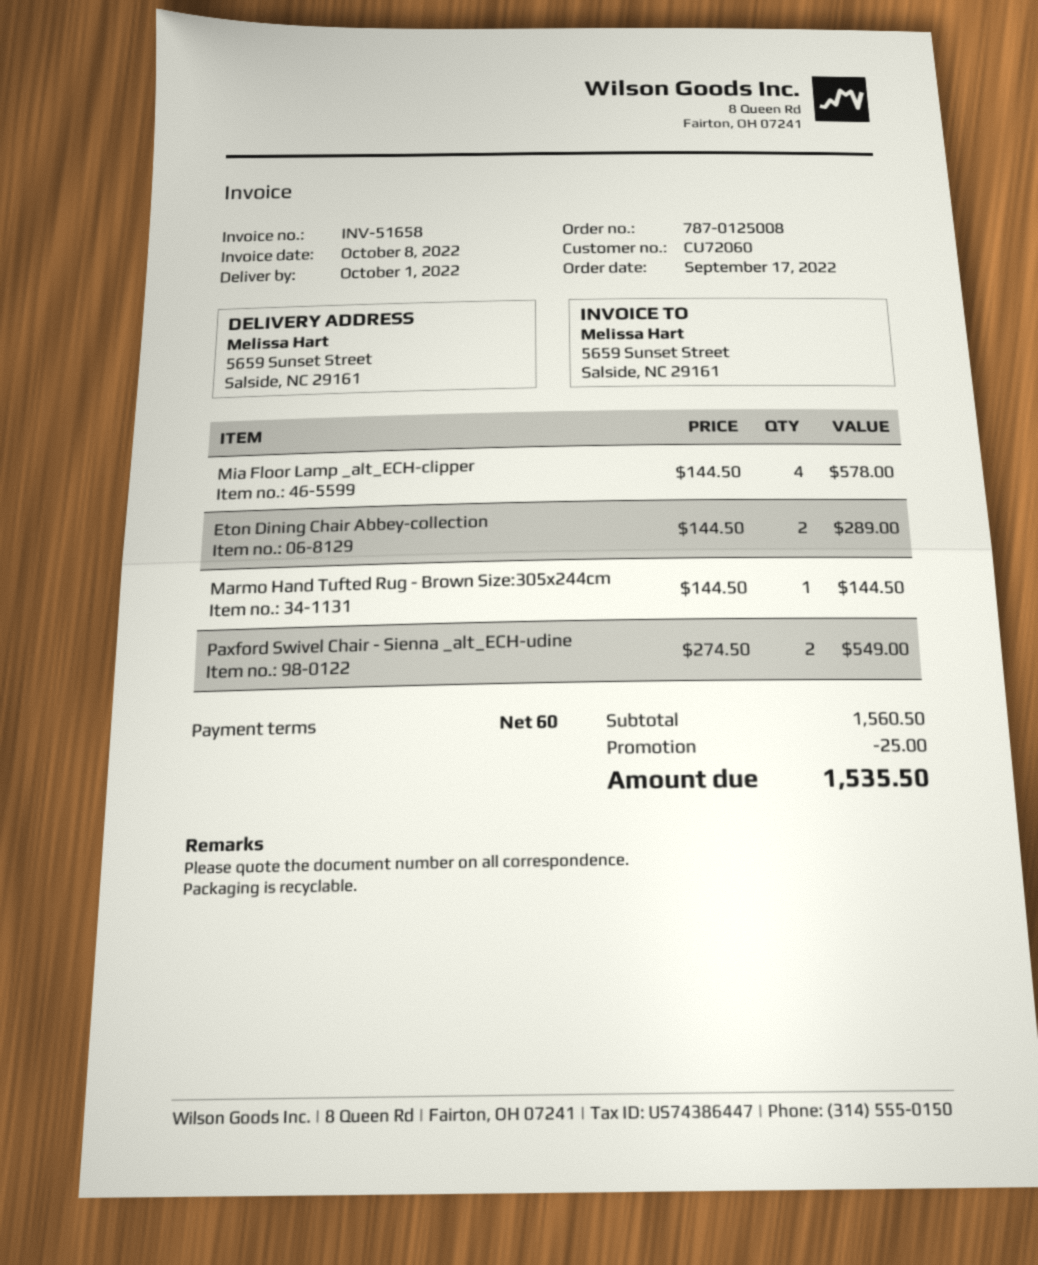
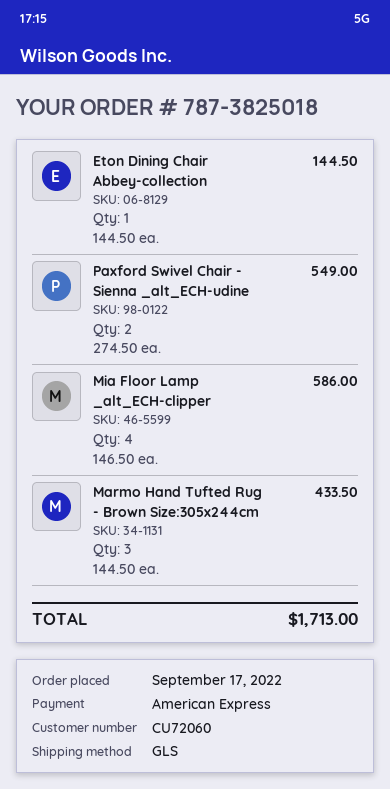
order number: 787-0125008 -> 787-3825018
Mia Floor Lamp _alt_ECH-clipper: 4 x 144.50 = 578.00 -> 4 x 146.50 = 586.00
Eton Dining Chair Abbey-collection: 2 x 144.50 = 289.00 -> 1 x 144.50 = 144.50
Marmo Hand Tufted Rug - Brown Size:305x244cm: 1 x 144.50 = 144.50 -> 3 x 144.50 = 433.50
discount: 25.00 -> none
total: 1535.50 -> 1713.00

